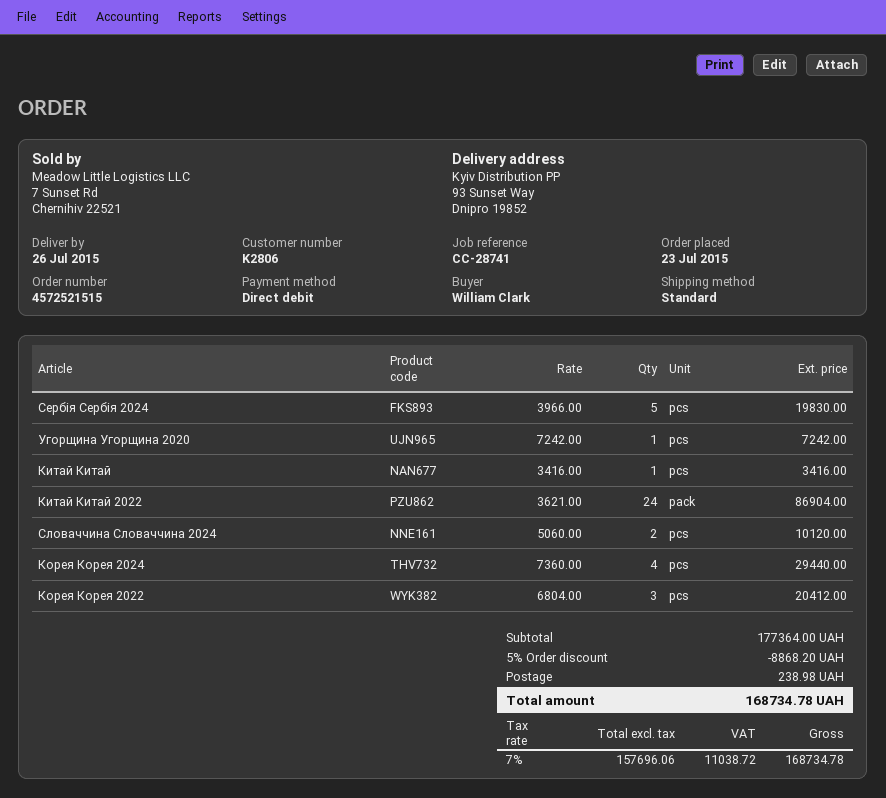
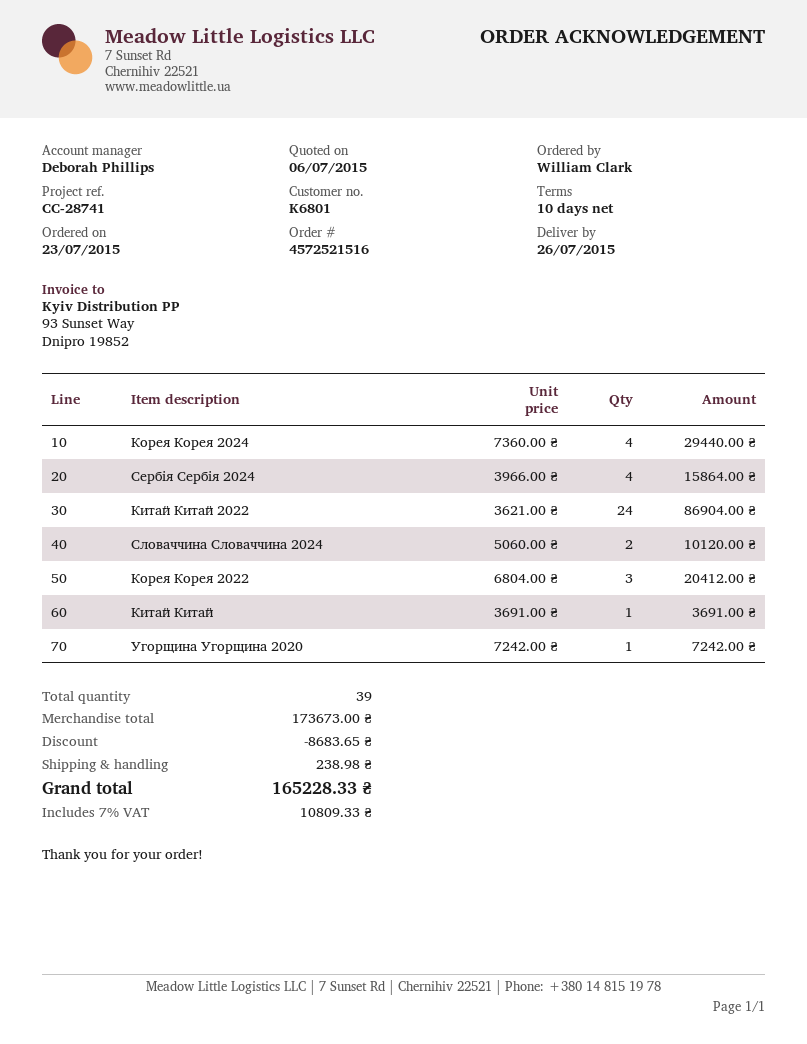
order number: 4572521515 -> 4572521516
customer number: K2806 -> K6801
Сербія Сербія 2024: 5 x 3966.00 = 19830.00 -> 4 x 3966.00 = 15864.00
Китай Китай: 1 x 3416.00 = 3416.00 -> 1 x 3691.00 = 3691.00
subtotal: 177364.00 -> 173673.00
discount: 8868.20 -> 8683.65
tax: 7% = 11038.72 -> 7% = 10809.33
total: 168734.78 -> 165228.33

